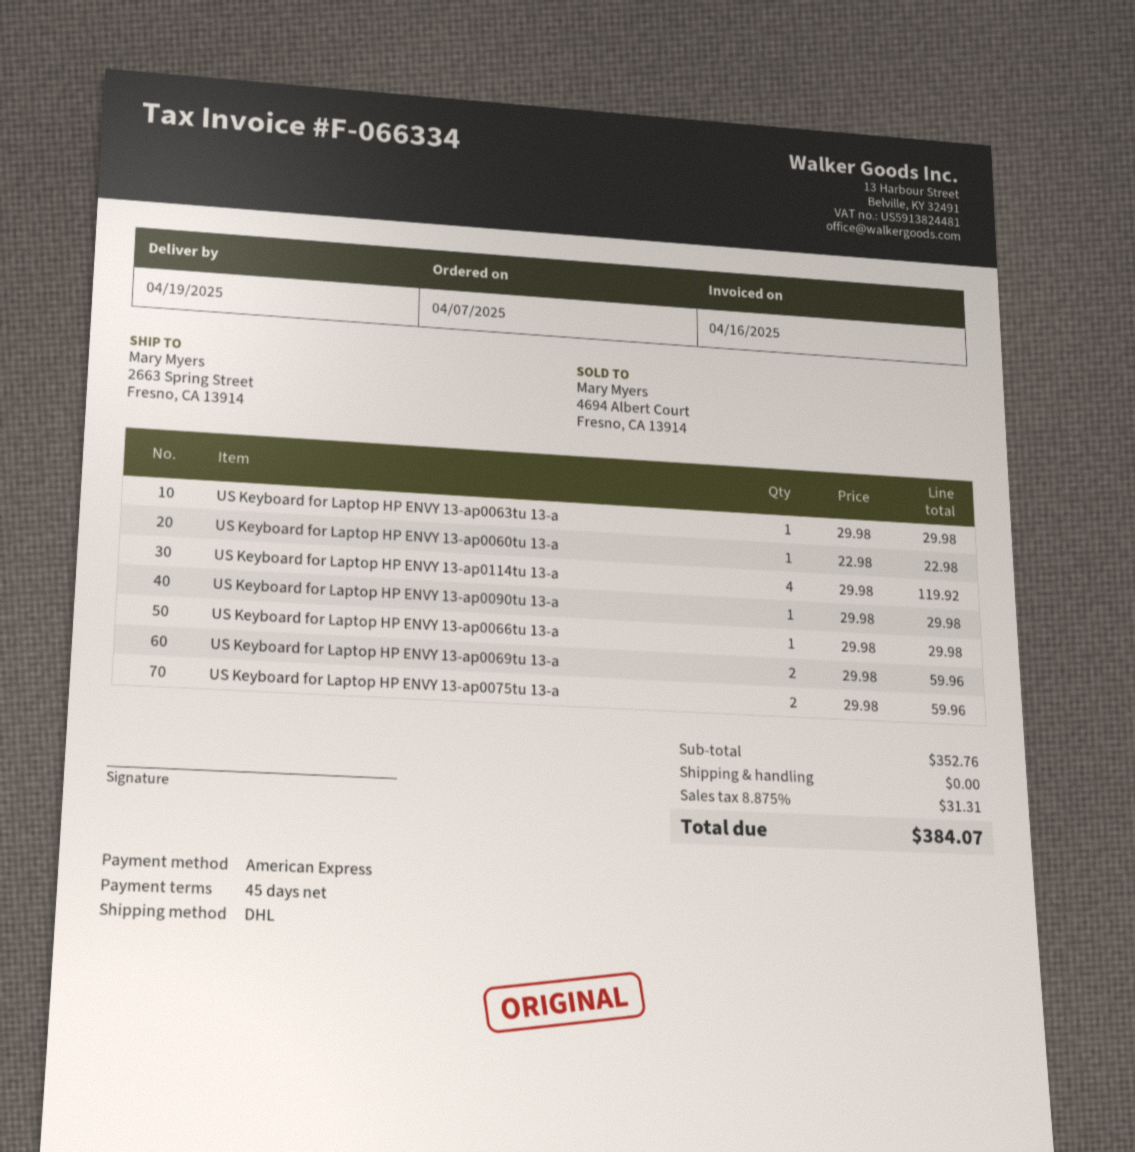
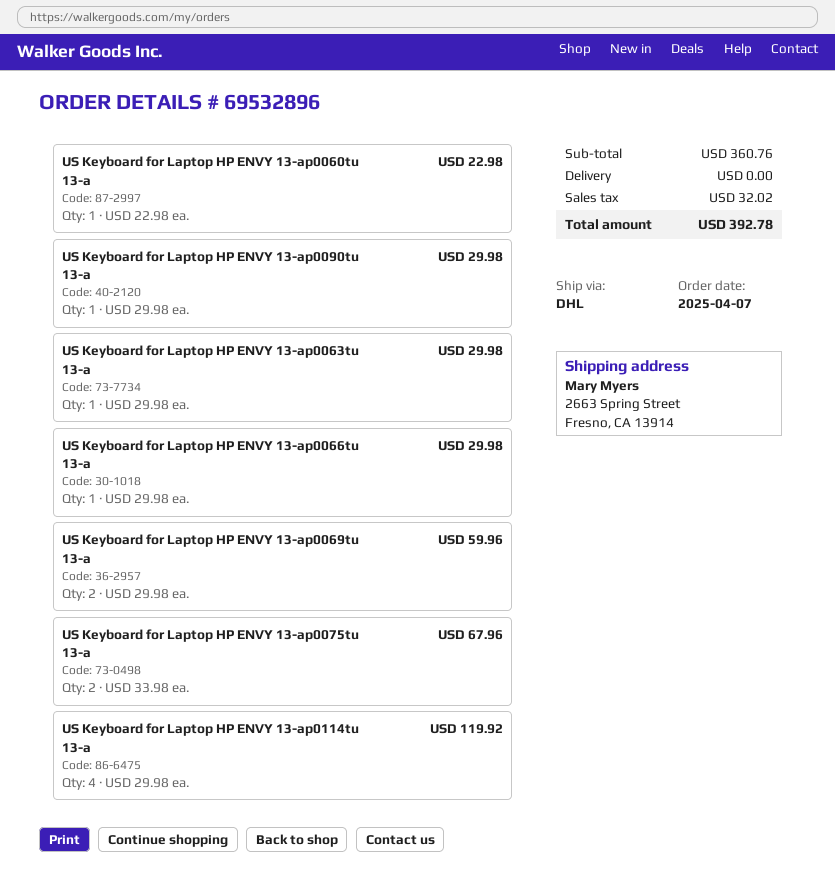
US Keyboard for Laptop HP ENVY 13-ap0075tu 13-a: 2 x 29.98 = 59.96 -> 2 x 33.98 = 67.96
subtotal: 352.76 -> 360.76
tax: 31.31 -> 32.02
total: 384.07 -> 392.78

